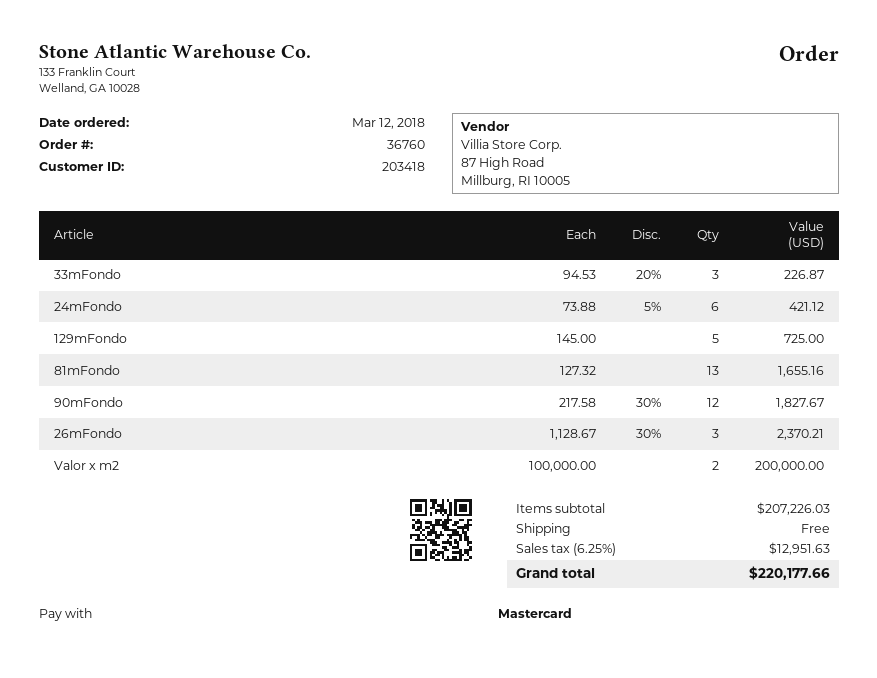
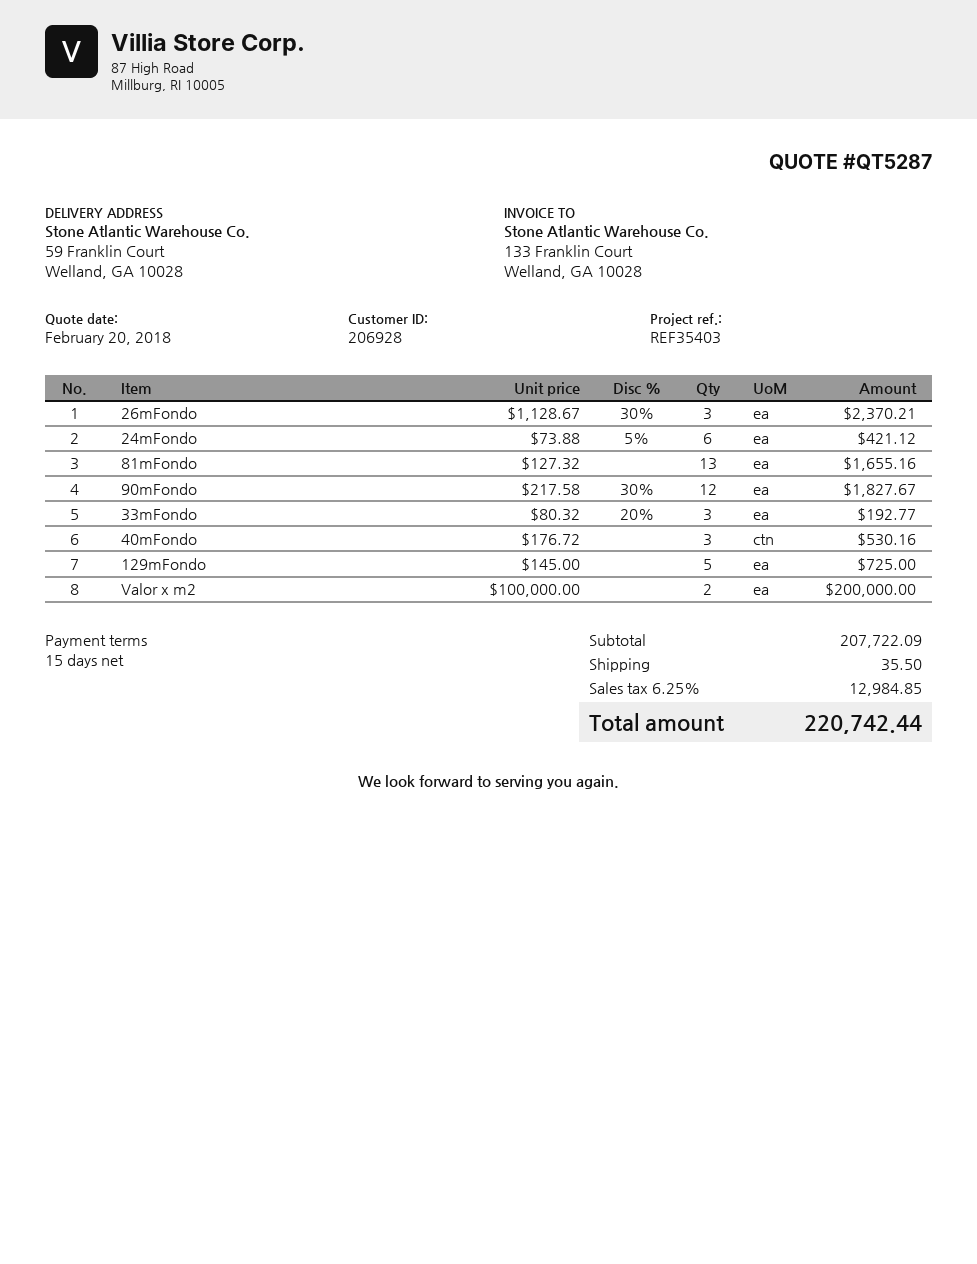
customer number: 203418 -> 206928
33mFondo: 3 x 94.53 - 20% = 226.87 -> 3 x 80.32 - 20% = 192.77
40mFondo: none -> 3 x 176.72 = 530.16
subtotal: 207226.03 -> 207722.09
shipping: 0.00 -> 35.50
tax: 6.25% = 12951.63 -> 6.25% = 12984.85
total: 220177.66 -> 220742.44

